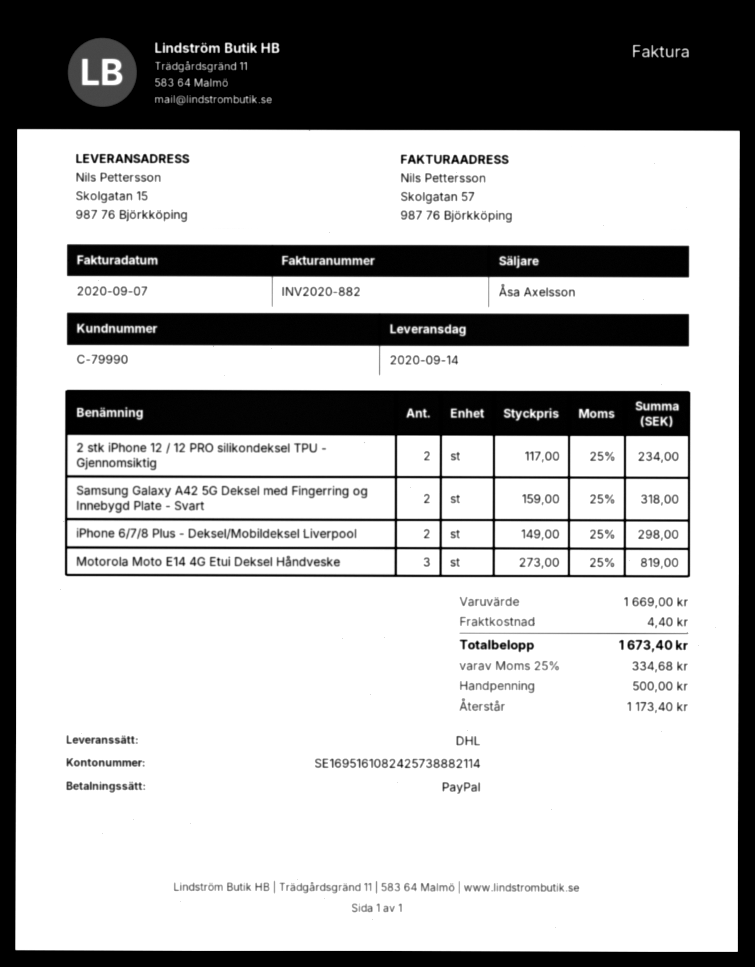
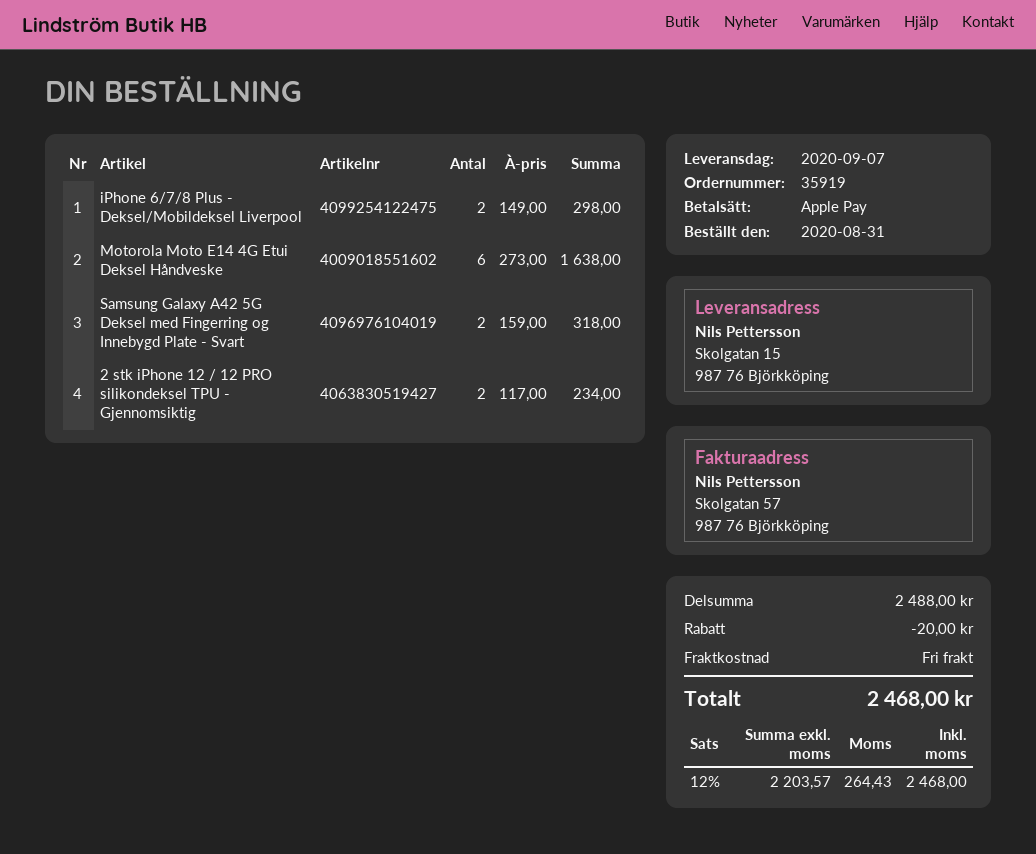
delivery date: 2020-09-14 -> 2020-09-07
payment method: PayPal -> Apple Pay
Motorola Moto E14 4G Etui Deksel Håndveske: 3 x 273.00 = 819.00 -> 6 x 273.00 = 1638.00
subtotal: 1669.00 -> 2488.00
discount: none -> 20.00
shipping: 4.40 -> 0.00
tax: 25% = 334.68 -> 12% = 264.43
total: 1673.40 -> 2468.00

